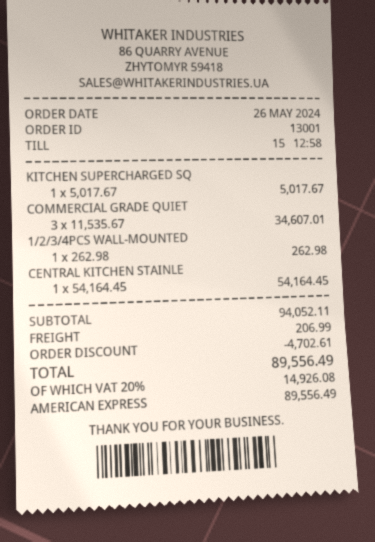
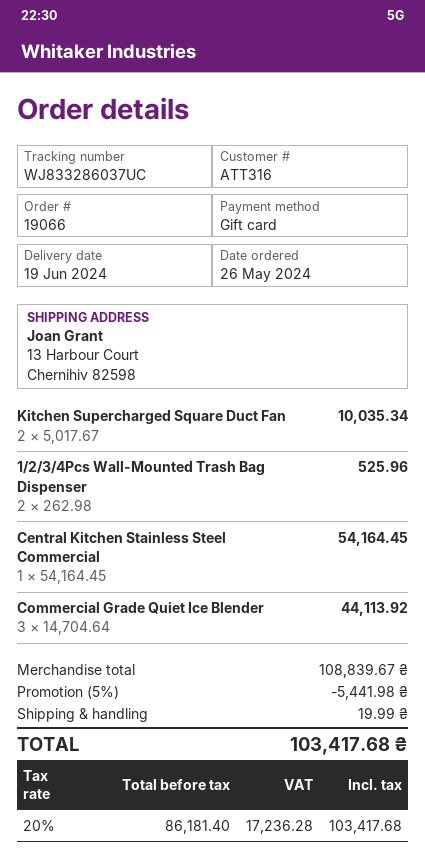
order number: 13001 -> 19066
payment method: American Express -> gift card
KITCHEN SUPERCHARGED SQ: 1 x 5017.67 = 5017.67 -> 2 x 5017.67 = 10035.34
COMMERCIAL GRADE QUIET: 3 x 11535.67 = 34607.01 -> 3 x 14704.64 = 44113.92
1/2/3/4PCS WALL-MOUNTED: 1 x 262.98 = 262.98 -> 2 x 262.98 = 525.96
subtotal: 94052.11 -> 108839.67
discount: 4702.61 -> 5441.98
shipping: 206.99 -> 19.99
tax: 20% = 14926.08 -> 20% = 17236.28
total: 89556.49 -> 103417.68

